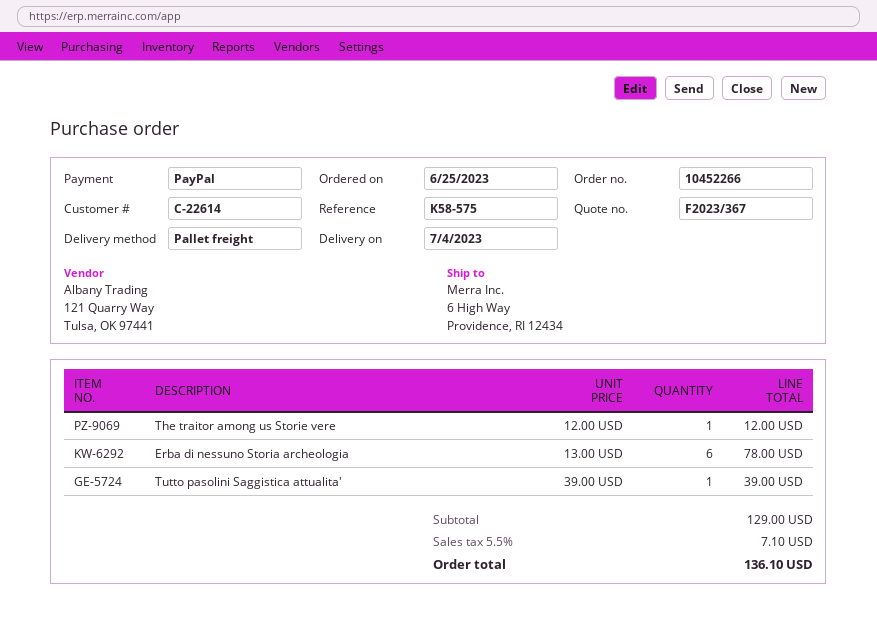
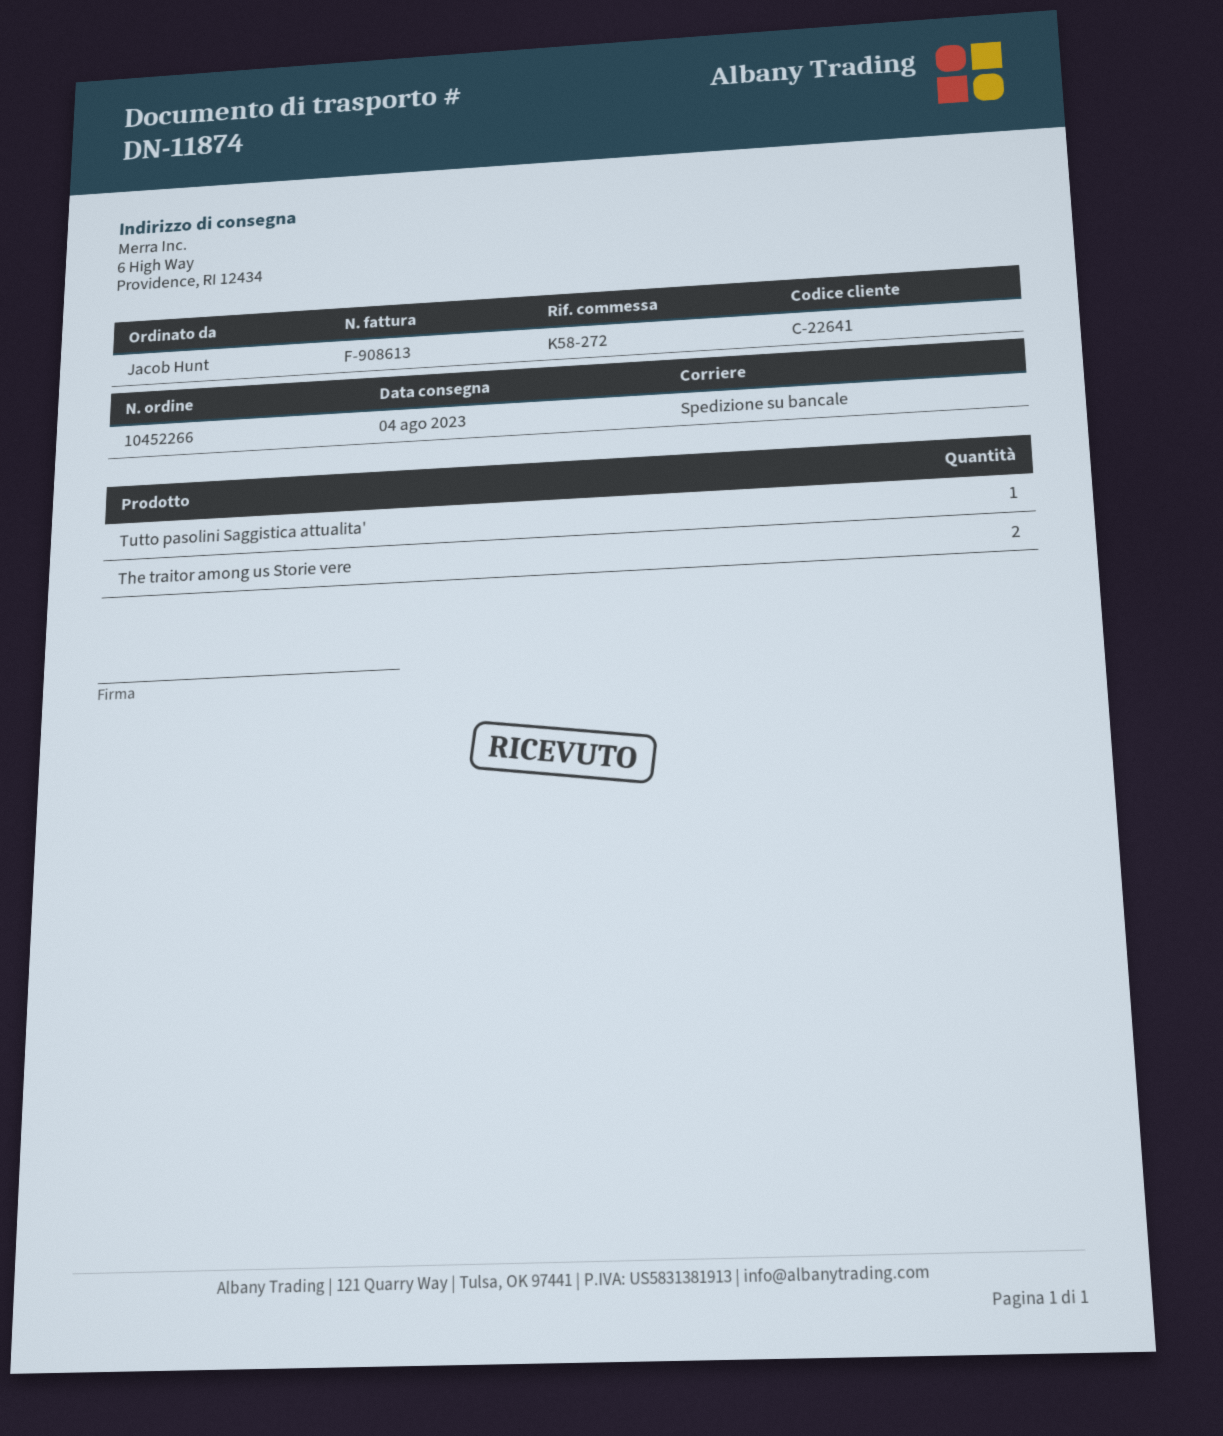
delivery date: 2023-07-04 -> 2023-08-04
customer number: C-22614 -> C-22641
reference: K58-575 -> K58-272
The traitor among us Storie vere: 1 -> 2
Erba di nessuno Storia archeologia: 6 -> none

